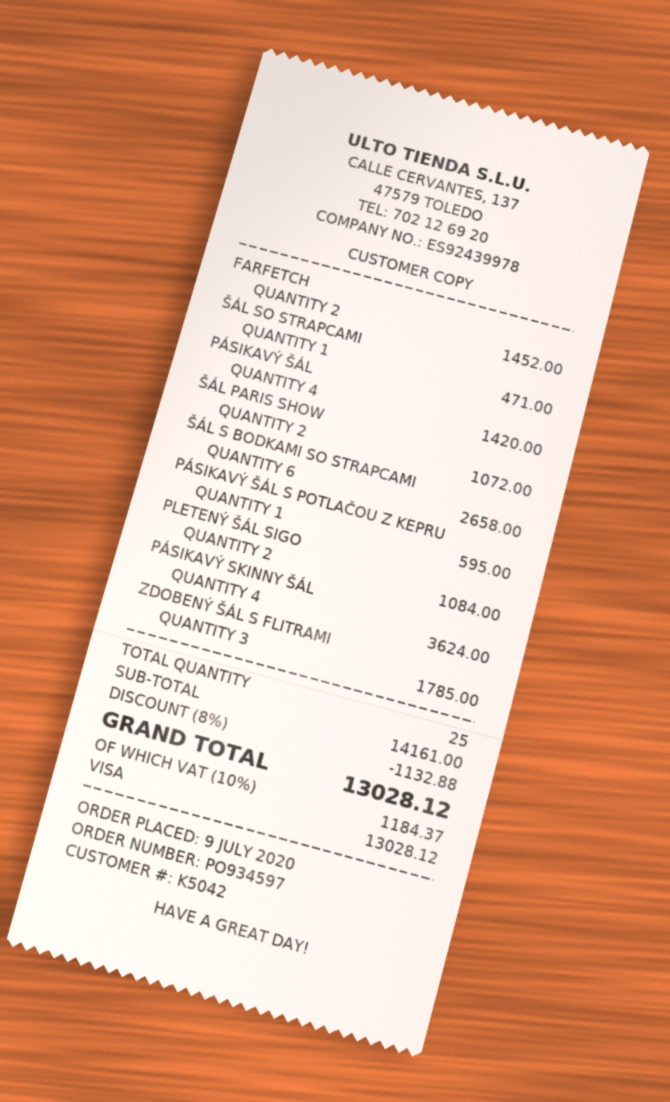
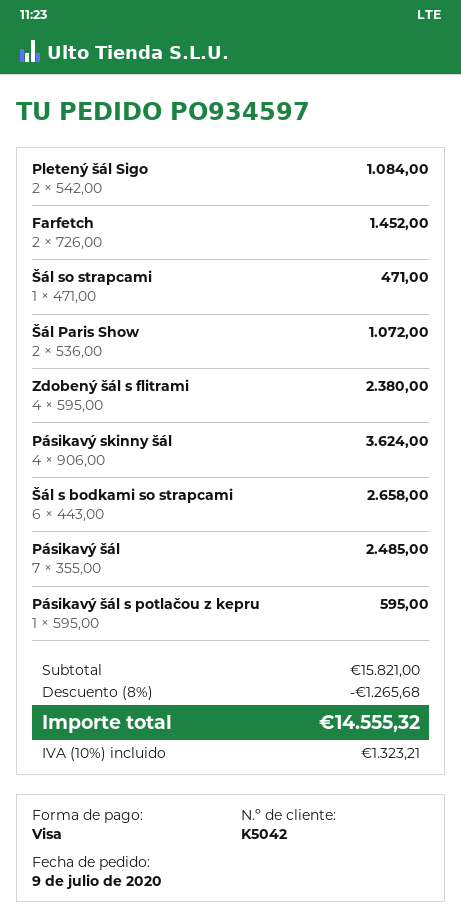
PÁSIKAVÝ ŠÁL: 4 for 1420.00 -> 7 for 2485.00
ZDOBENÝ ŠÁL S FLITRAMI: 3 for 1785.00 -> 4 for 2380.00
subtotal: 14161.00 -> 15821.00
discount: 8% = 1132.88 -> 8% = 1265.68
tax: 10% = 1184.37 -> 10% = 1323.21
total: 13028.12 -> 14555.32

